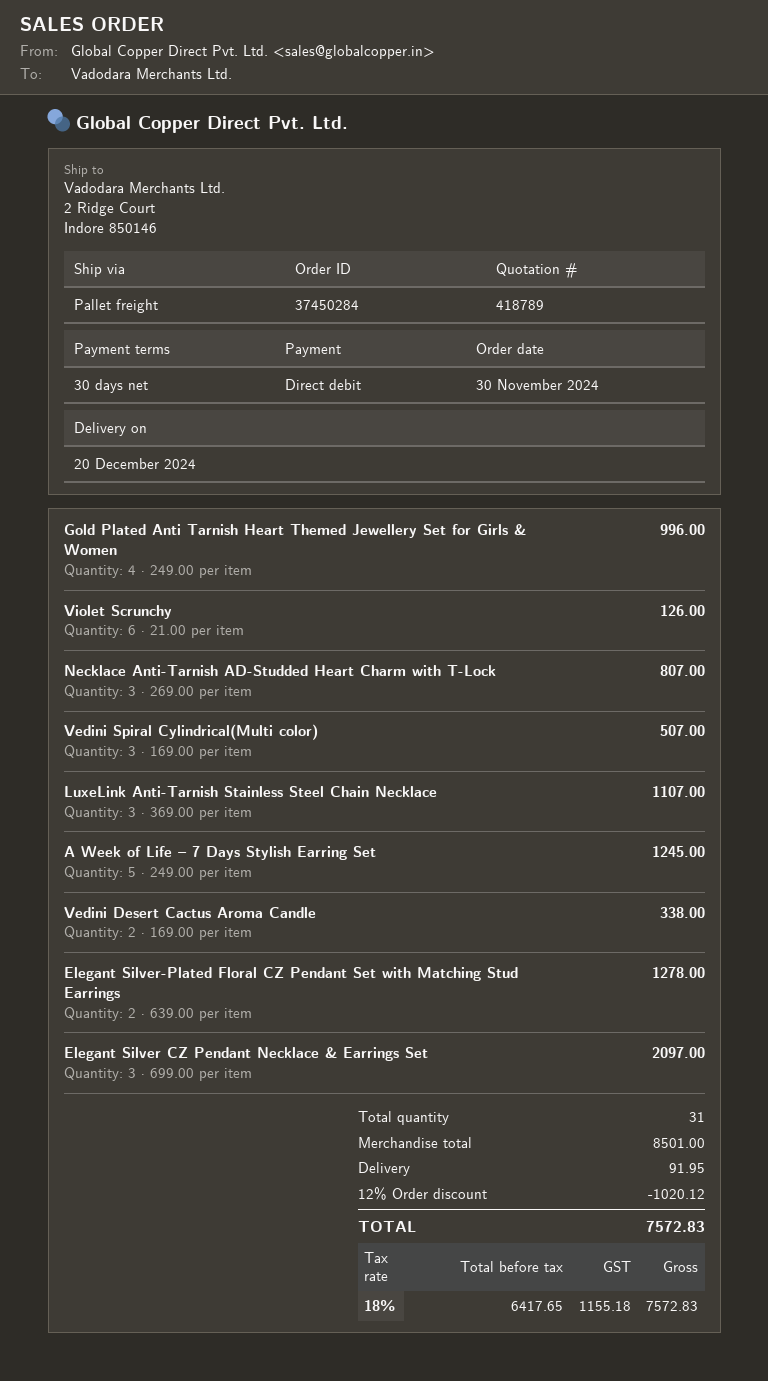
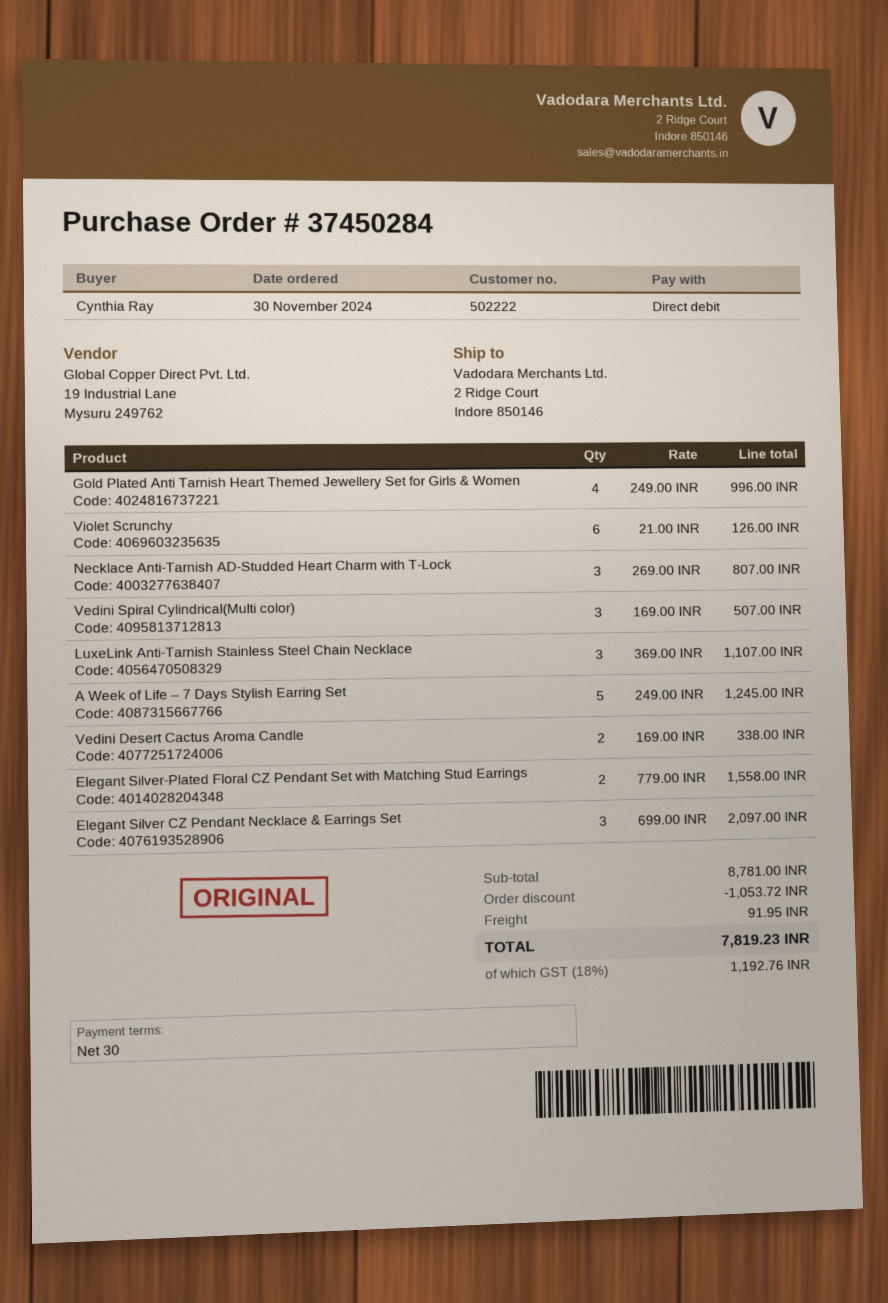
Elegant Silver-Plated Floral CZ Pendant Set with Matching Stud Earrings: 2 x 639.00 = 1278.00 -> 2 x 779.00 = 1558.00
subtotal: 8501.00 -> 8781.00
discount: 1020.12 -> 1053.72
tax: 18% = 1155.18 -> 18% = 1192.76
total: 7572.83 -> 7819.23

